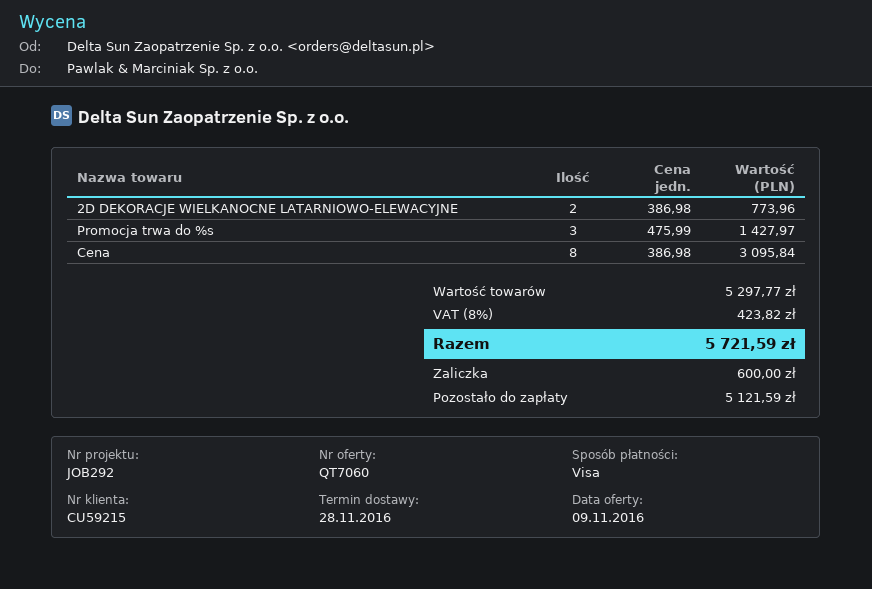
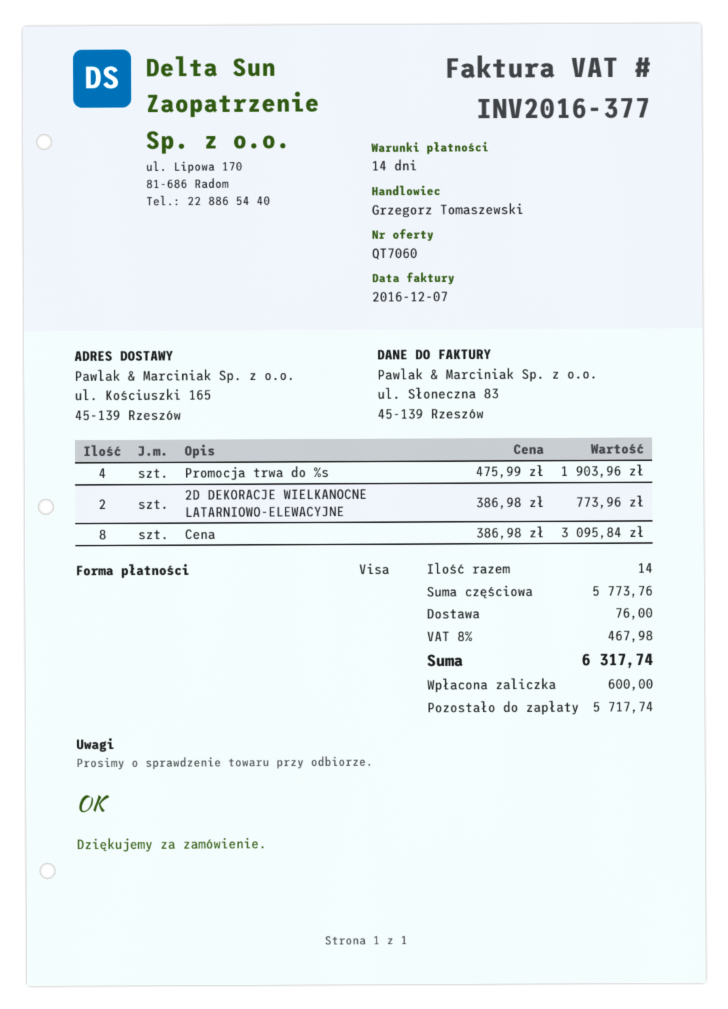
Promocja trwa do %s: 3 x 475.99 = 1427.97 -> 4 x 475.99 = 1903.96
subtotal: 5297.77 -> 5773.76
shipping: none -> 76.00
tax: 8% = 423.82 -> 8% = 467.98
total: 5721.59 -> 6317.74
balance: 5121.59 -> 5717.74

